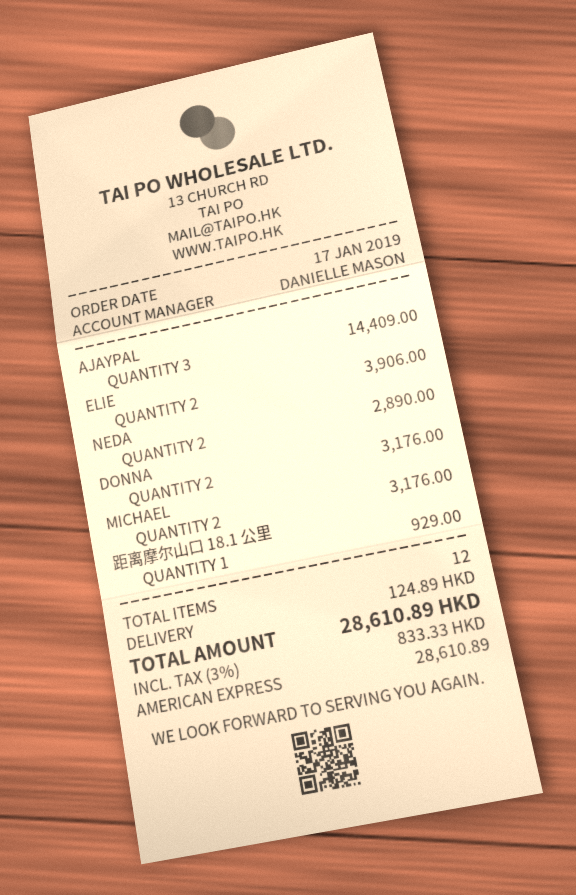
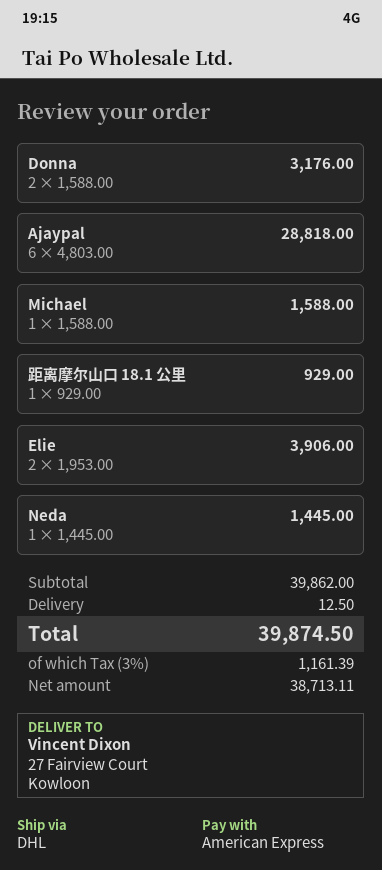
AJAYPAL: 3 for 14409.00 -> 6 for 28818.00
NEDA: 2 for 2890.00 -> 1 for 1445.00
MICHAEL: 2 for 3176.00 -> 1 for 1588.00
shipping: 124.89 -> 12.50
tax: 3% = 833.33 -> 3% = 1161.39
total: 28610.89 -> 39874.50

